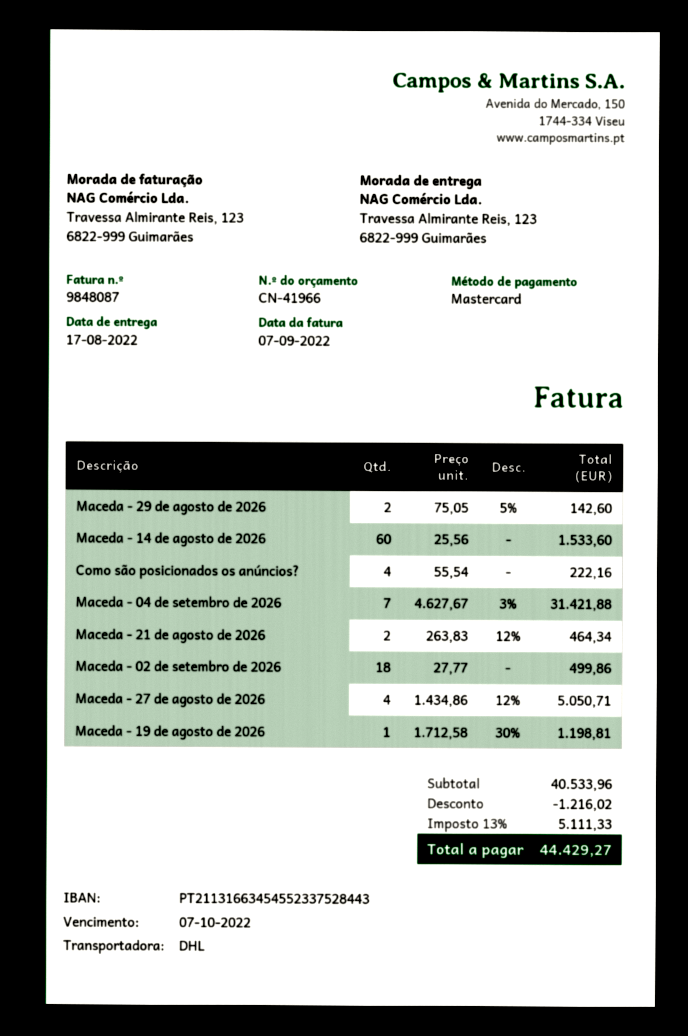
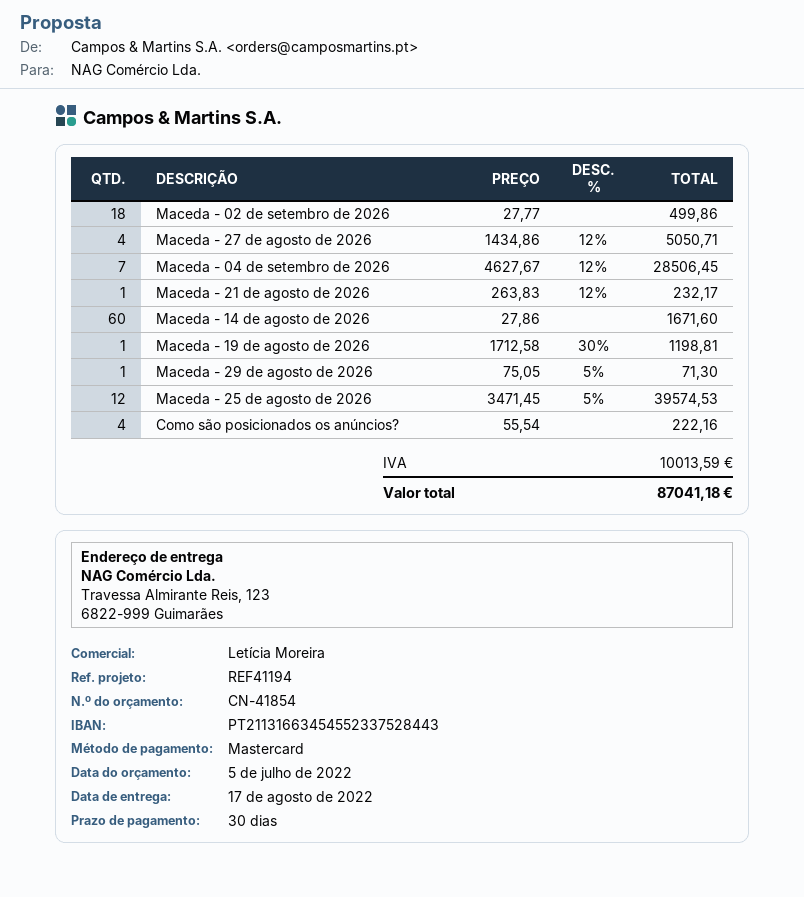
quote number: CN-41966 -> CN-41854
Maceda - 29 de agosto de 2026: 2 x 75.05 - 5% = 142.60 -> 1 x 75.05 - 5% = 71.30
Maceda - 14 de agosto de 2026: 60 x 25.56 = 1533.60 -> 60 x 27.86 = 1671.60
Maceda - 04 de setembro de 2026: 7 x 4627.67 - 3% = 31421.88 -> 7 x 4627.67 - 12% = 28506.45
Maceda - 21 de agosto de 2026: 2 x 263.83 - 12% = 464.34 -> 1 x 263.83 - 12% = 232.17
Maceda - 25 de agosto de 2026: none -> 12 x 3471.45 - 5% = 39574.53
discount: 1216.02 -> none
tax: 5111.33 -> 10013.59
total: 44429.27 -> 87041.18

